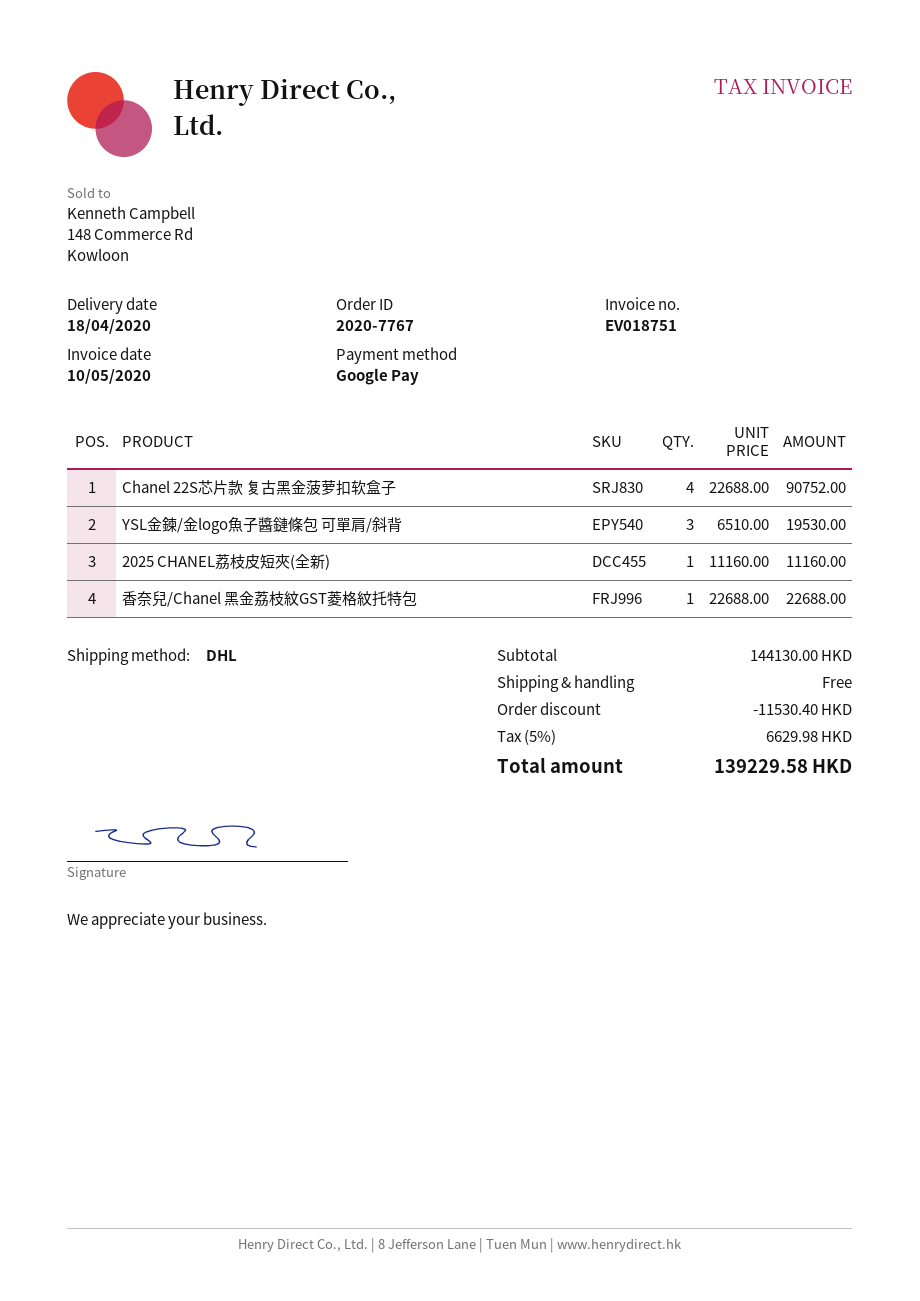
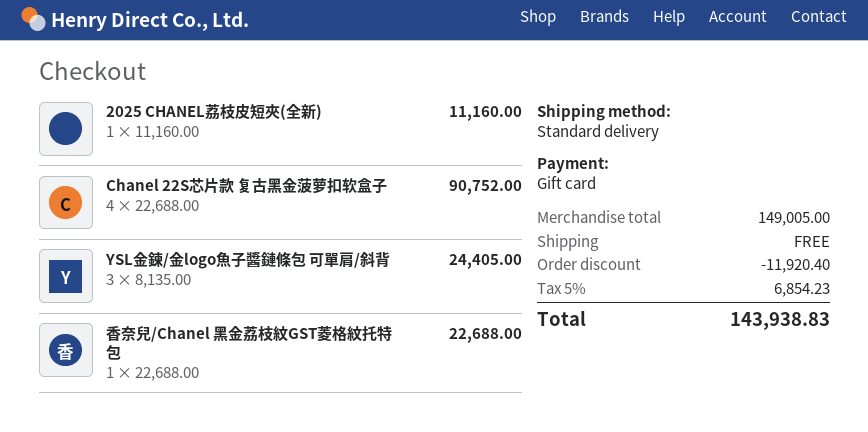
payment method: Google Pay -> gift card
shipping method: DHL -> standard
YSL金鍊/金logo魚子醬鏈條包 可單肩/斜背: 3 x 6510.00 = 19530.00 -> 3 x 8135.00 = 24405.00
subtotal: 144130.00 -> 149005.00
discount: 11530.40 -> 11920.40
tax: 5% = 6629.98 -> 5% = 6854.23
total: 139229.58 -> 143938.83

